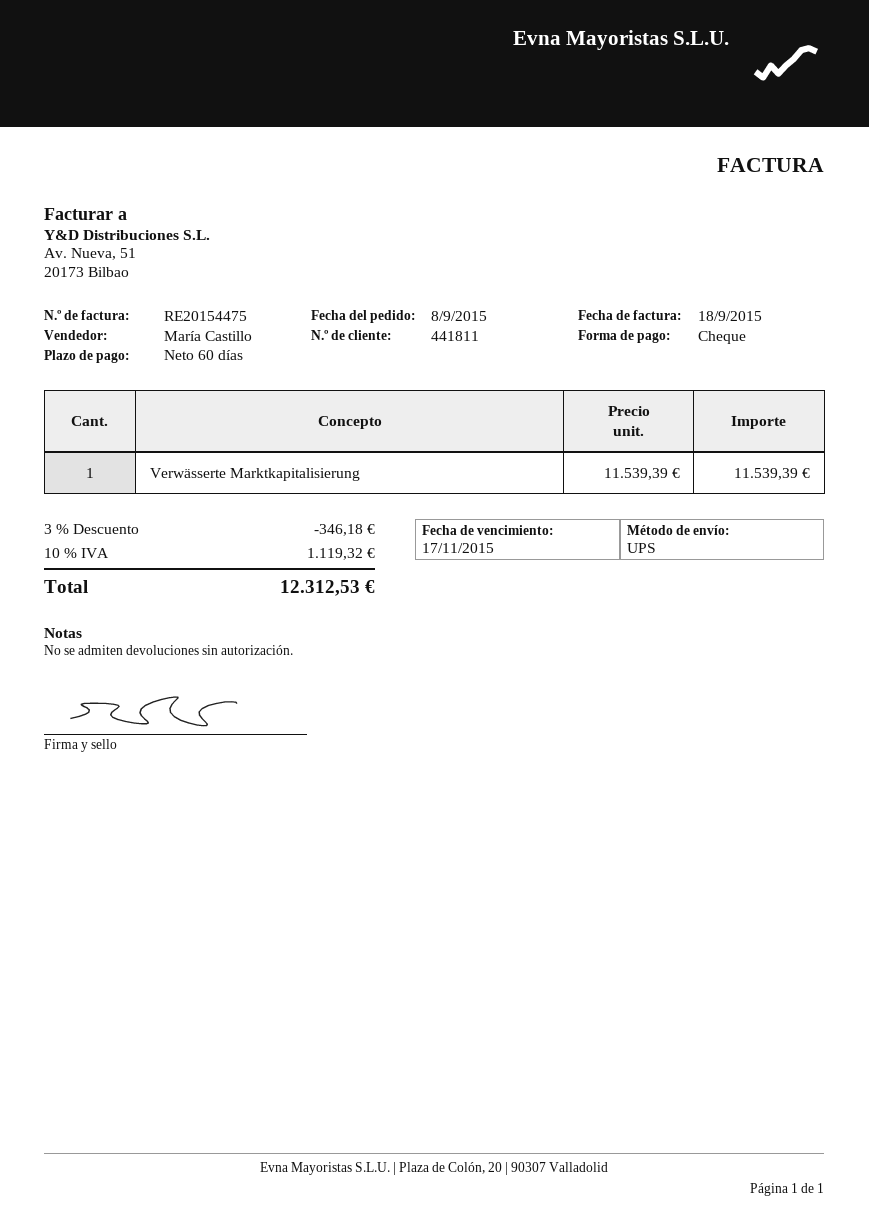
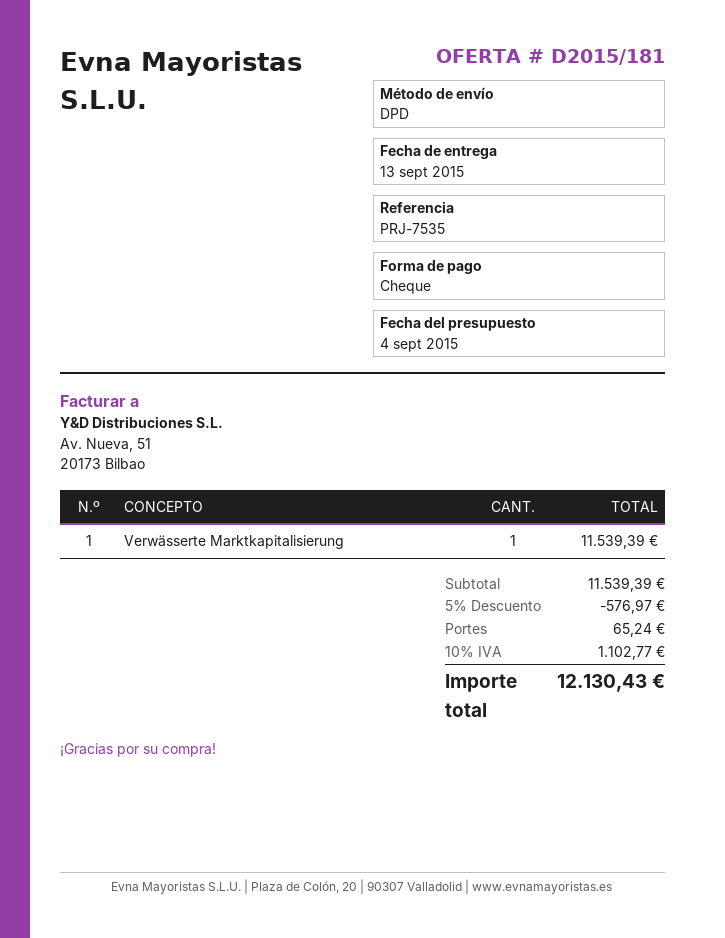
shipping method: UPS -> DPD
discount: 3% = 346.18 -> 5% = 576.97
shipping: none -> 65.24
tax: 10% = 1119.32 -> 10% = 1102.77
total: 12312.53 -> 12130.43

